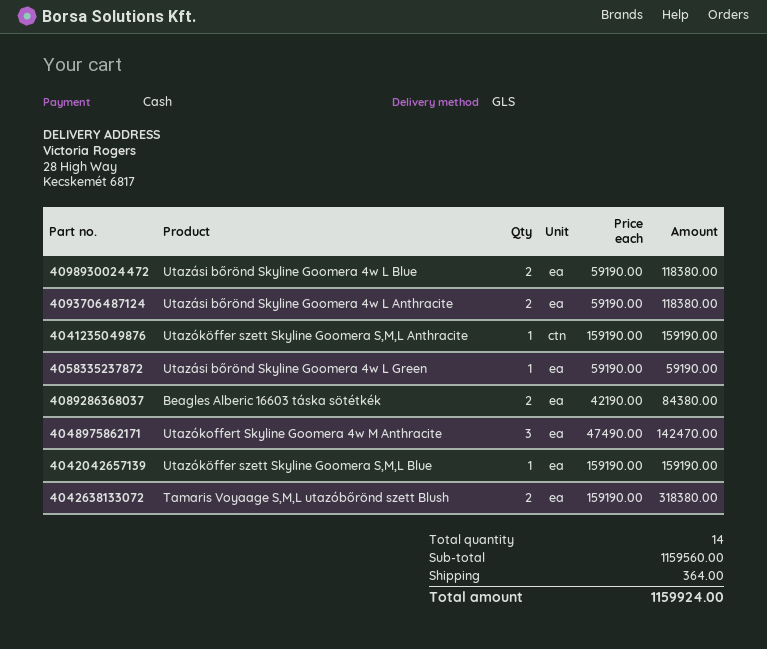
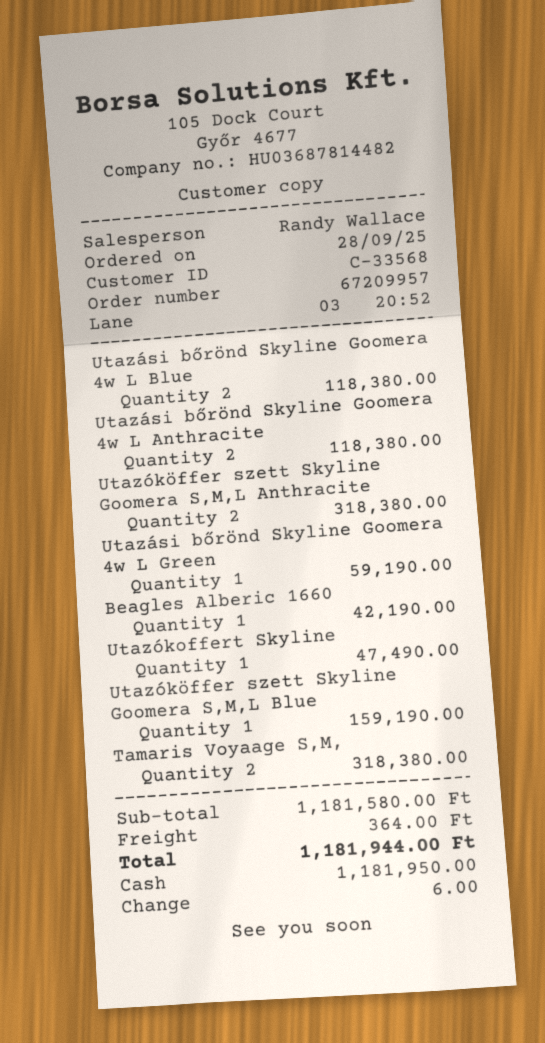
Utazóköffer szett Skyline Goomera S,M,L Anthracite: 1 for 159190.00 -> 2 for 318380.00
Beagles Alberic 16603 táska sötétkék: 2 for 84380.00 -> 1 for 42190.00
Utazókoffert Skyline Goomera 4w M Anthracite: 3 for 142470.00 -> 1 for 47490.00
subtotal: 1159560.00 -> 1181580.00
total: 1159924.00 -> 1181944.00

